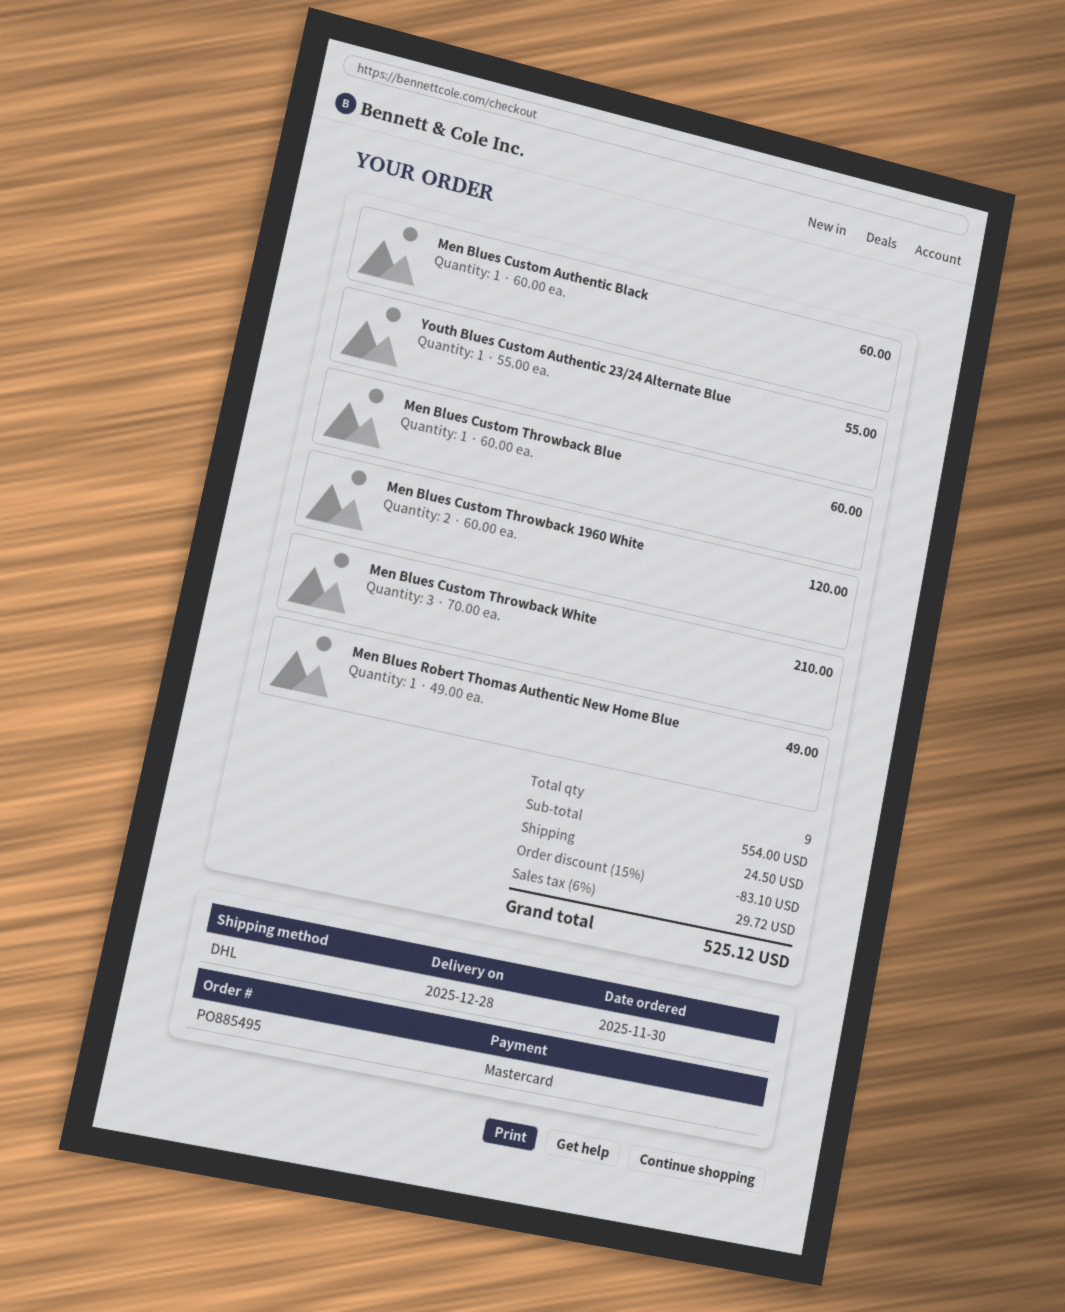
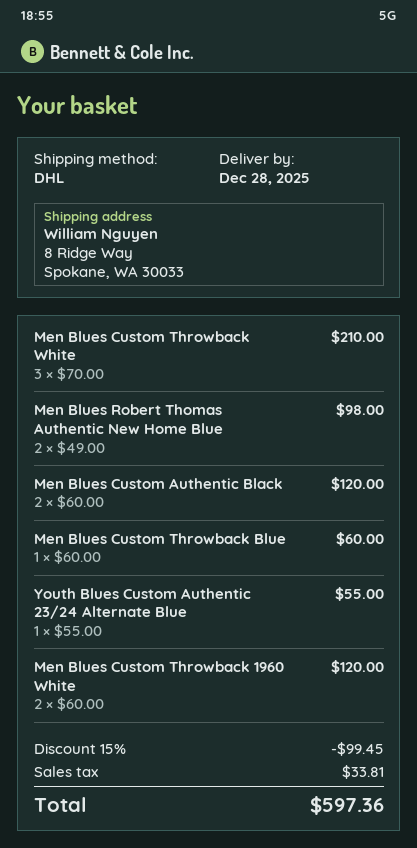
Men Blues Custom Authentic Black: 1 x 60.00 = 60.00 -> 2 x 60.00 = 120.00
Men Blues Robert Thomas Authentic New Home Blue: 1 x 49.00 = 49.00 -> 2 x 49.00 = 98.00
discount: 15% = 83.10 -> 15% = 99.45
shipping: 24.50 -> none
tax: 29.72 -> 33.81
total: 525.12 -> 597.36

